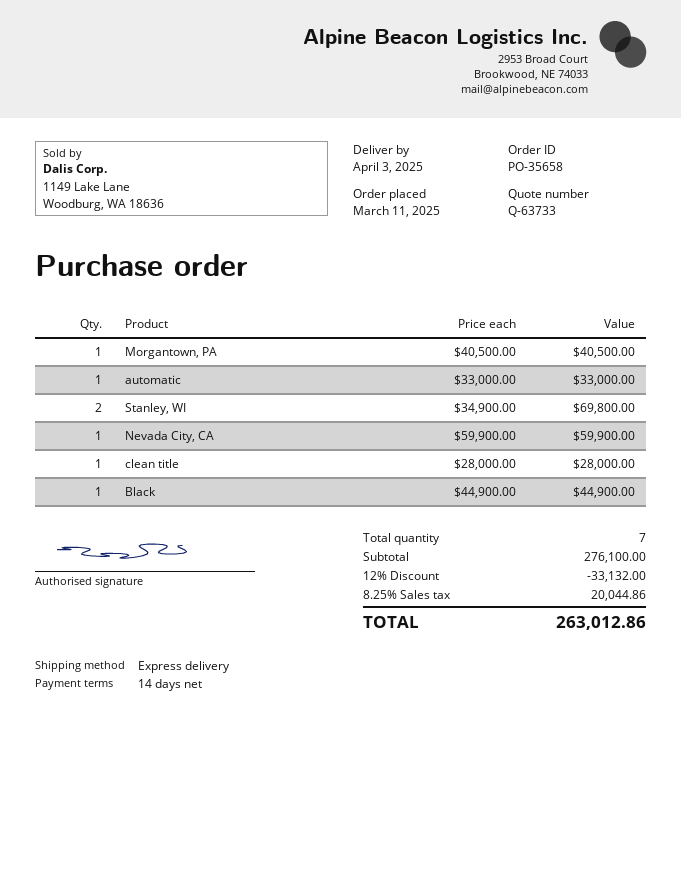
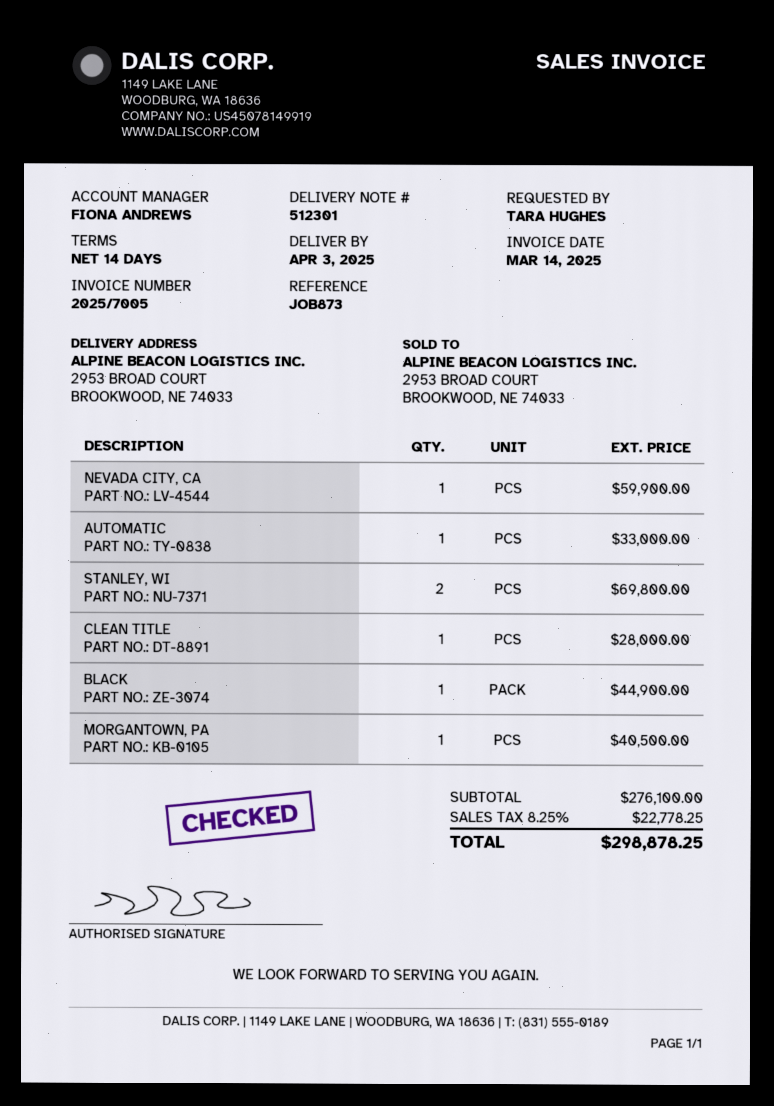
discount: 12% = 33132.00 -> none
tax: 8.25% = 20044.86 -> 8.25% = 22778.25
total: 263012.86 -> 298878.25

